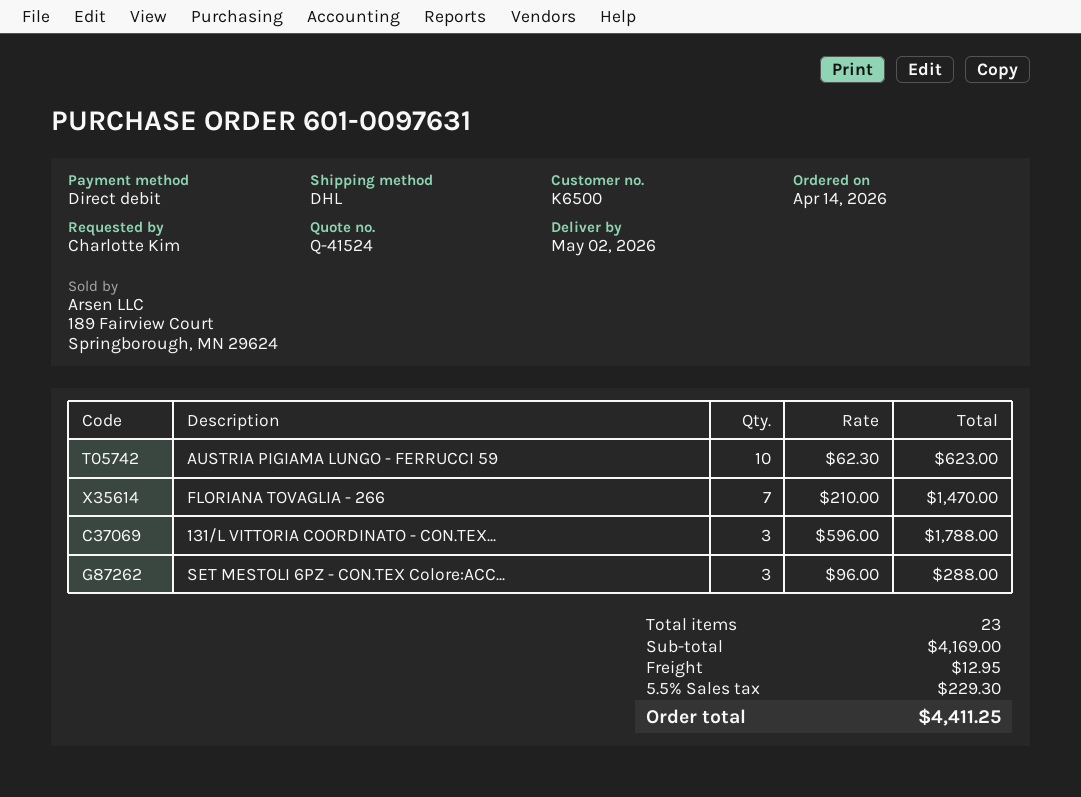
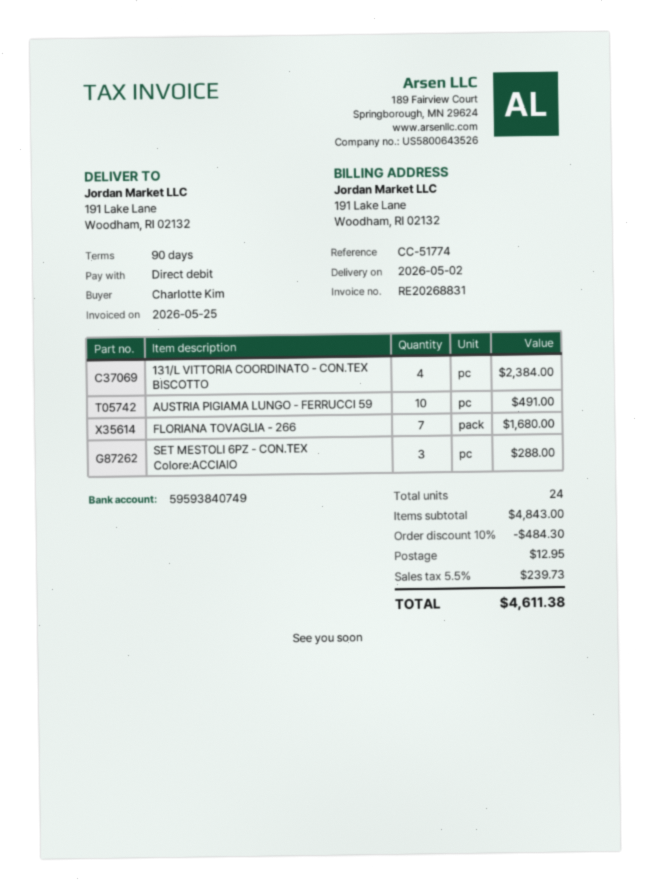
AUSTRIA PIGIAMA LUNGO - FERRUCCI 59: 10 for 623.00 -> 10 for 491.00
FLORIANA TOVAGLIA - 266: 7 for 1470.00 -> 7 for 1680.00
131/L VITTORIA COORDINATO - CON.TEX...: 3 for 1788.00 -> 4 for 2384.00
total quantity: 23 -> 24
subtotal: 4169.00 -> 4843.00
discount: none -> 10% = 484.30
tax: 5.5% = 229.30 -> 5.5% = 239.73
total: 4411.25 -> 4611.38

